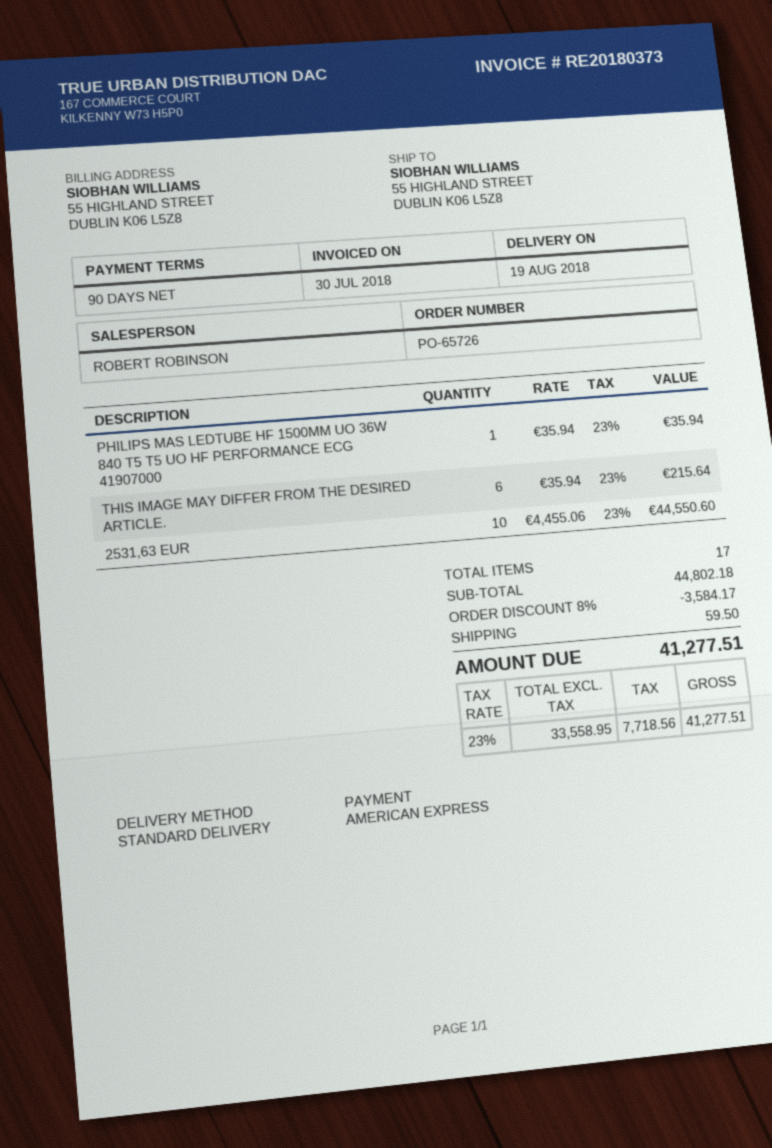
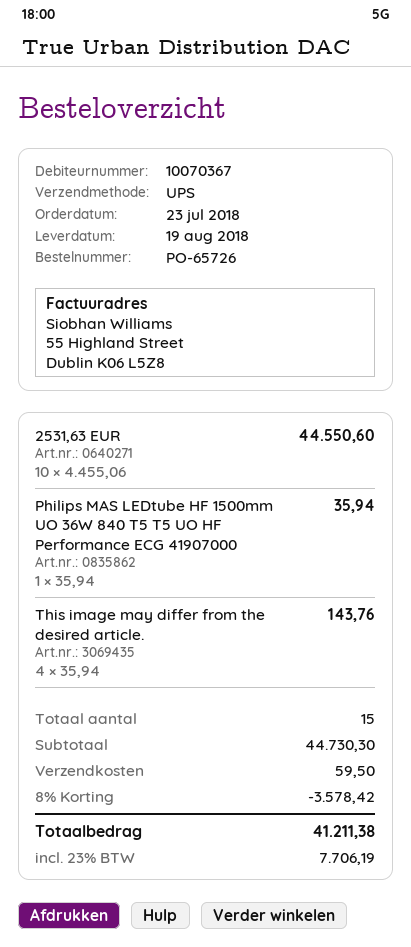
shipping method: standard -> UPS
THIS IMAGE MAY DIFFER FROM THE DESIRED ARTICLE.: 6 x 35.94 = 215.64 -> 4 x 35.94 = 143.76
total quantity: 17 -> 15
subtotal: 44802.18 -> 44730.30
discount: 8% = 3584.17 -> 8% = 3578.42
tax: 23% = 7718.56 -> 23% = 7706.19
total: 41277.51 -> 41211.38

